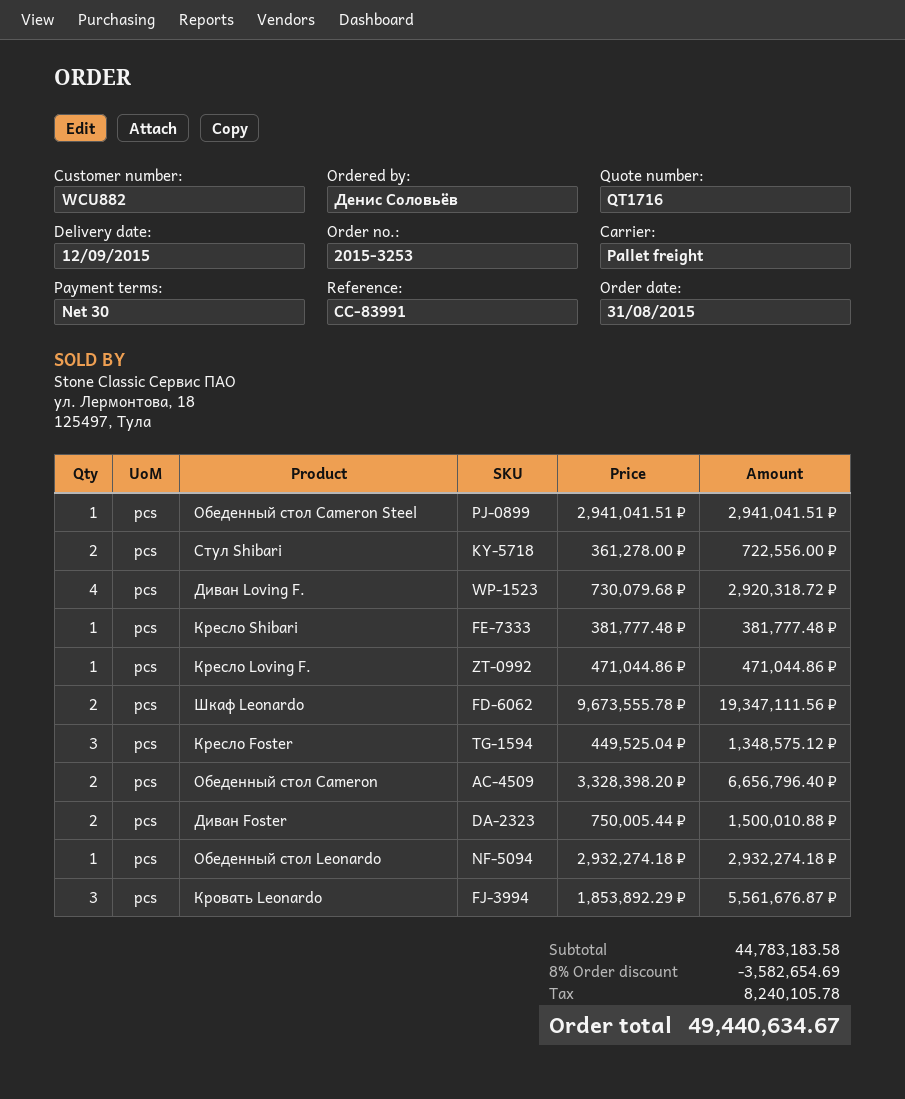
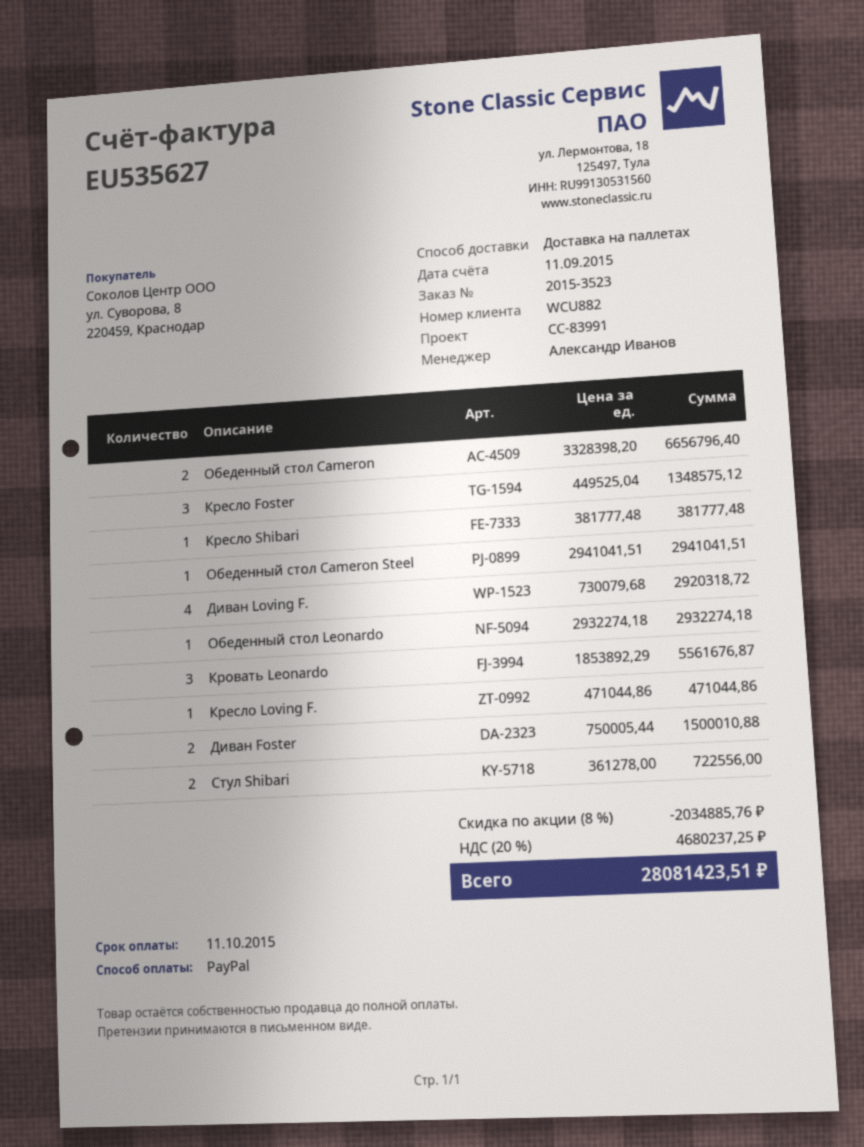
order number: 2015-3253 -> 2015-3523
Шкаф Leonardo: 2 x 9673555.78 = 19347111.56 -> none
discount: 8% = 3582654.69 -> 8% = 2034885.76
tax: 8240105.78 -> 4680237.25
total: 49440634.67 -> 28081423.51

